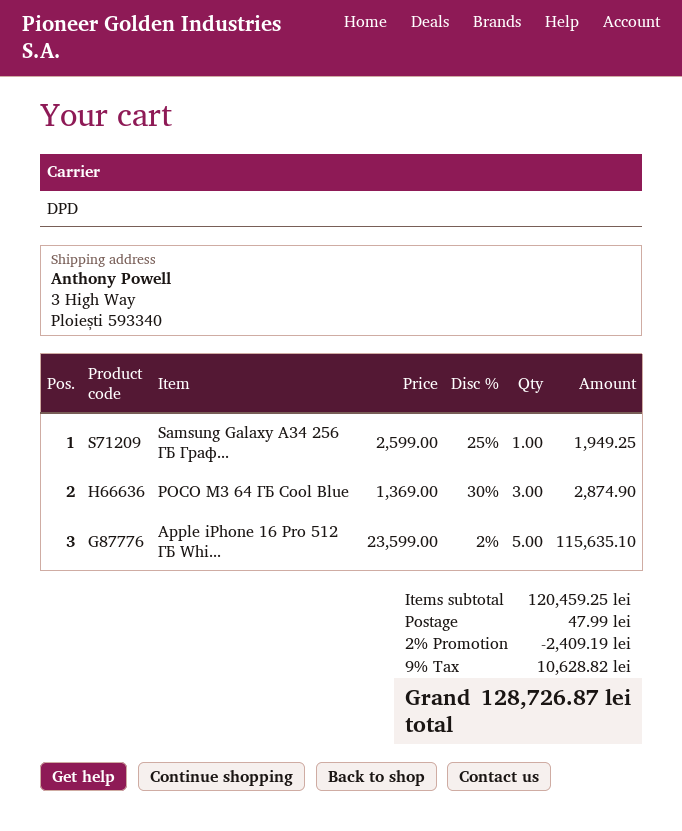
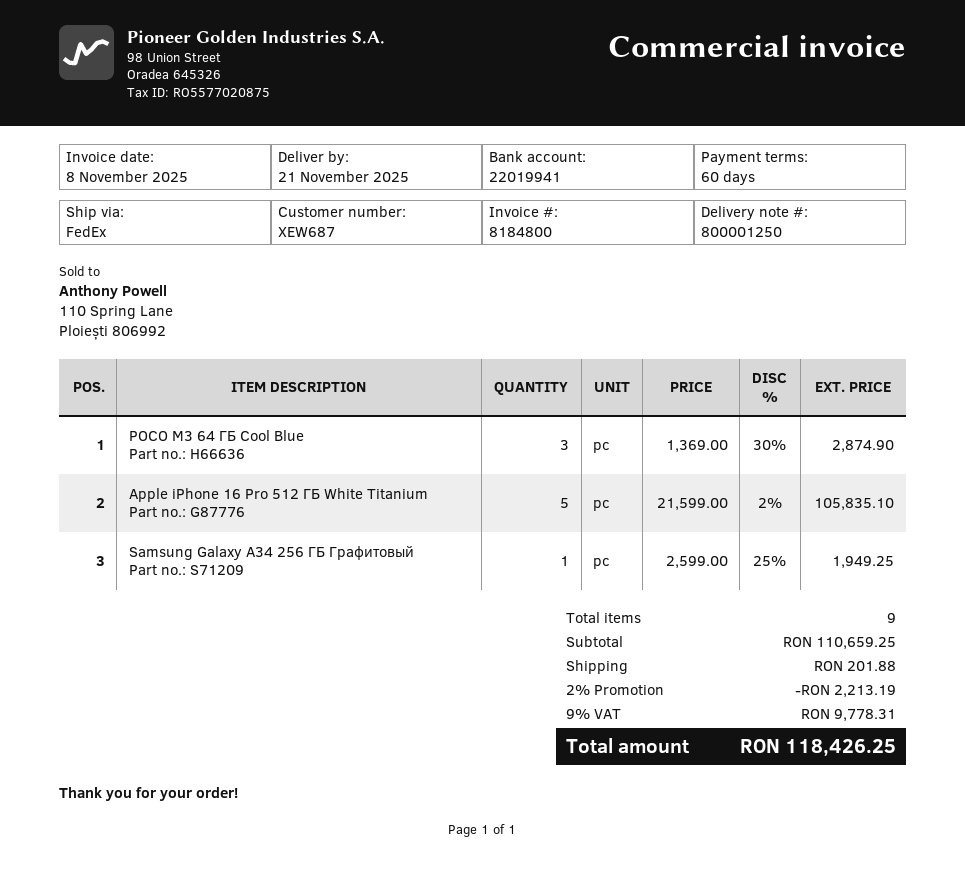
shipping method: DPD -> FedEx
Apple iPhone 16 Pro 512 ГБ Whi...: 5 x 23599.00 - 2% = 115635.10 -> 5 x 21599.00 - 2% = 105835.10
subtotal: 120459.25 -> 110659.25
discount: 2% = 2409.19 -> 2% = 2213.19
shipping: 47.99 -> 201.88
tax: 9% = 10628.82 -> 9% = 9778.31
total: 128726.87 -> 118426.25

